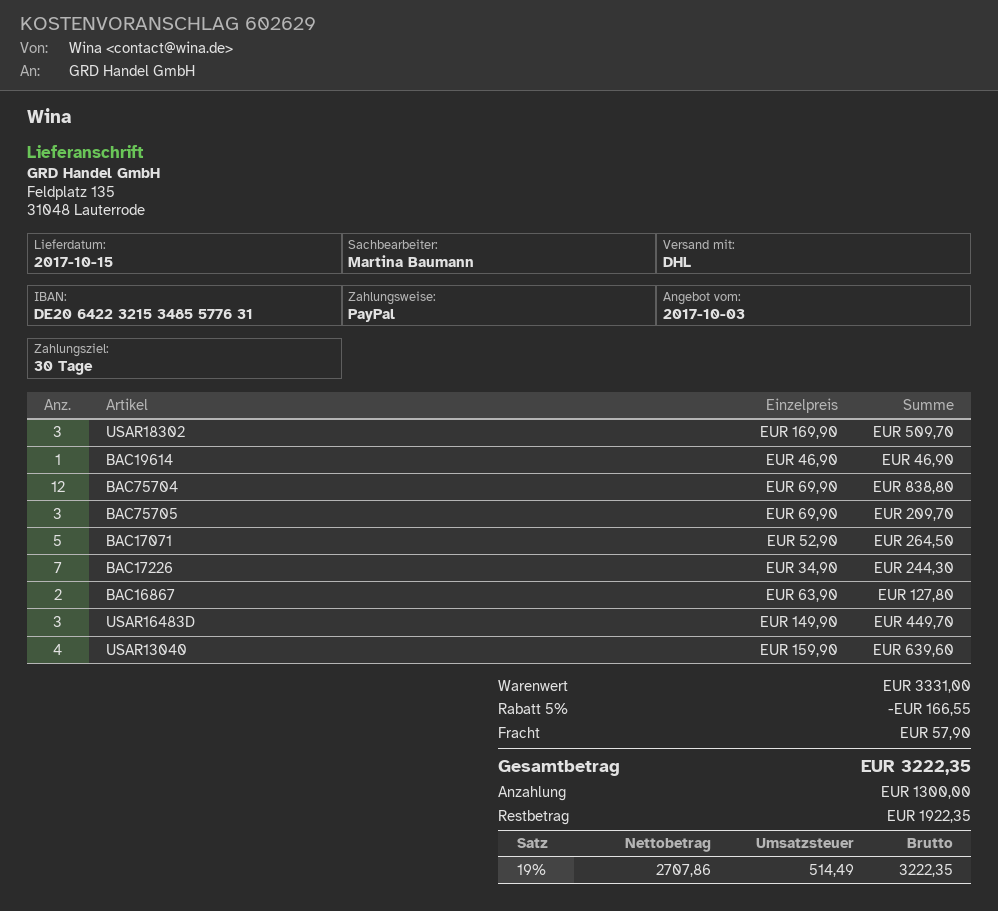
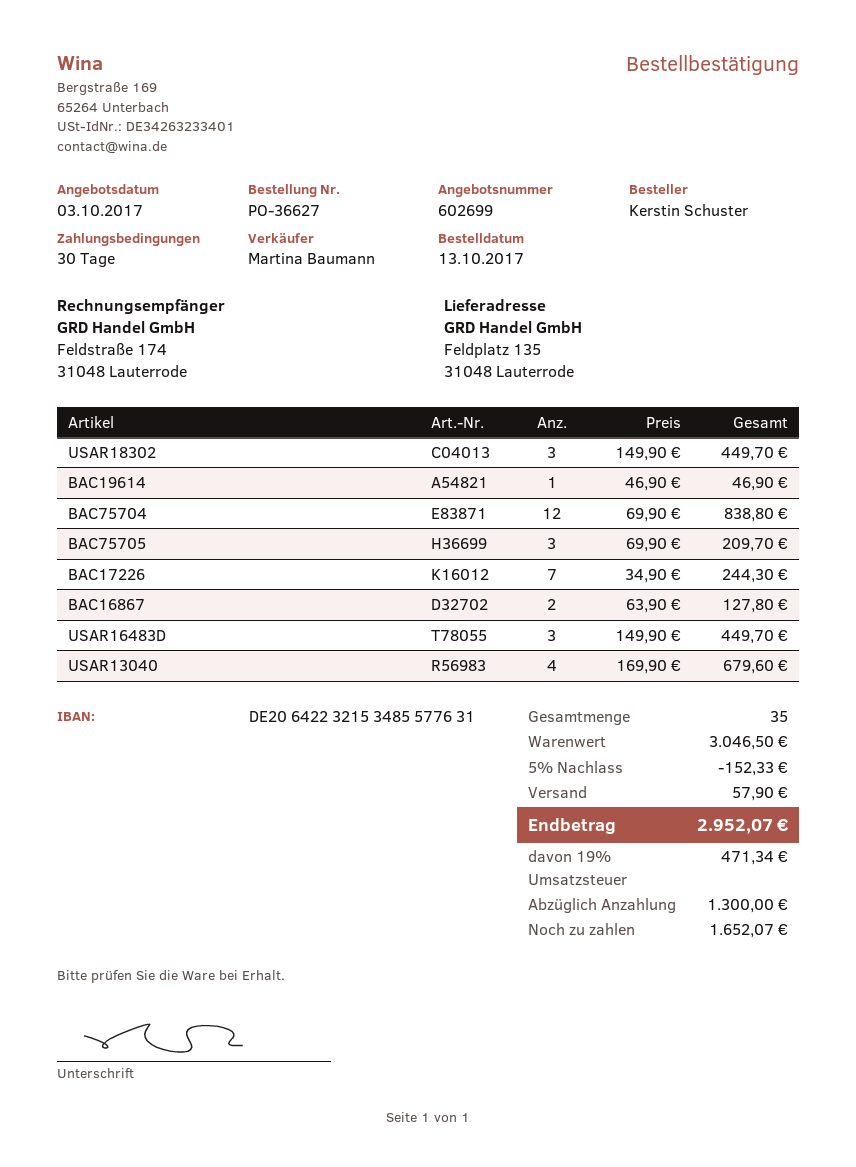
quote number: 602629 -> 602699
USAR18302: 3 x 169.90 = 509.70 -> 3 x 149.90 = 449.70
BAC17071: 5 x 52.90 = 264.50 -> none
USAR13040: 4 x 159.90 = 639.60 -> 4 x 169.90 = 679.60
subtotal: 3331.00 -> 3046.50
discount: 5% = 166.55 -> 5% = 152.33
tax: 19% = 514.49 -> 19% = 471.34
total: 3222.35 -> 2952.07
balance: 1922.35 -> 1652.07

